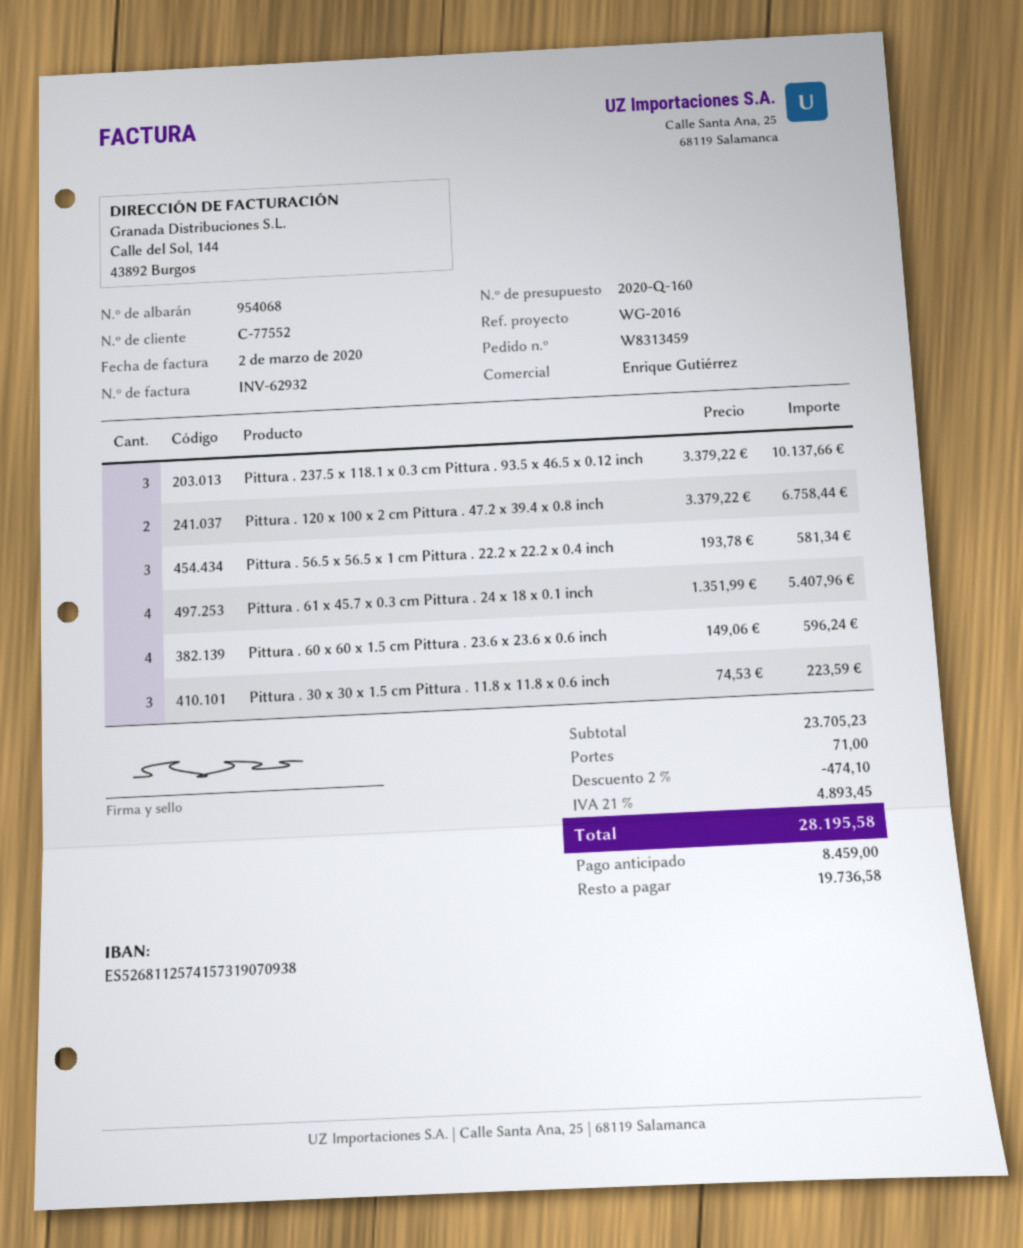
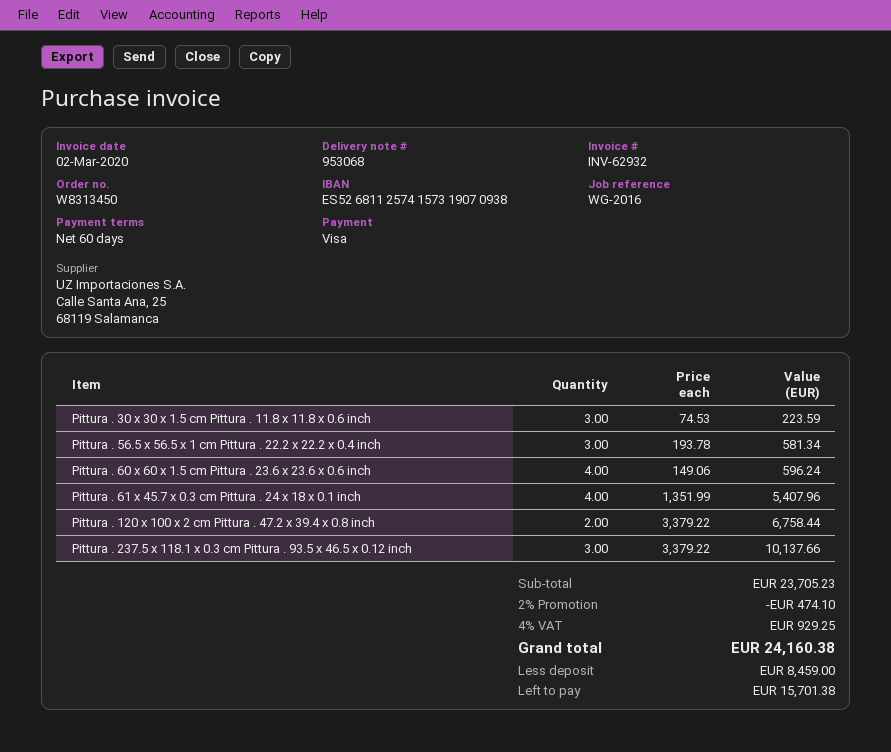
order number: W8313459 -> W8313450
delivery note number: 954068 -> 953068
shipping: 71.00 -> none
tax: 21% = 4893.45 -> 4% = 929.25
total: 28195.58 -> 24160.38
balance: 19736.58 -> 15701.38

